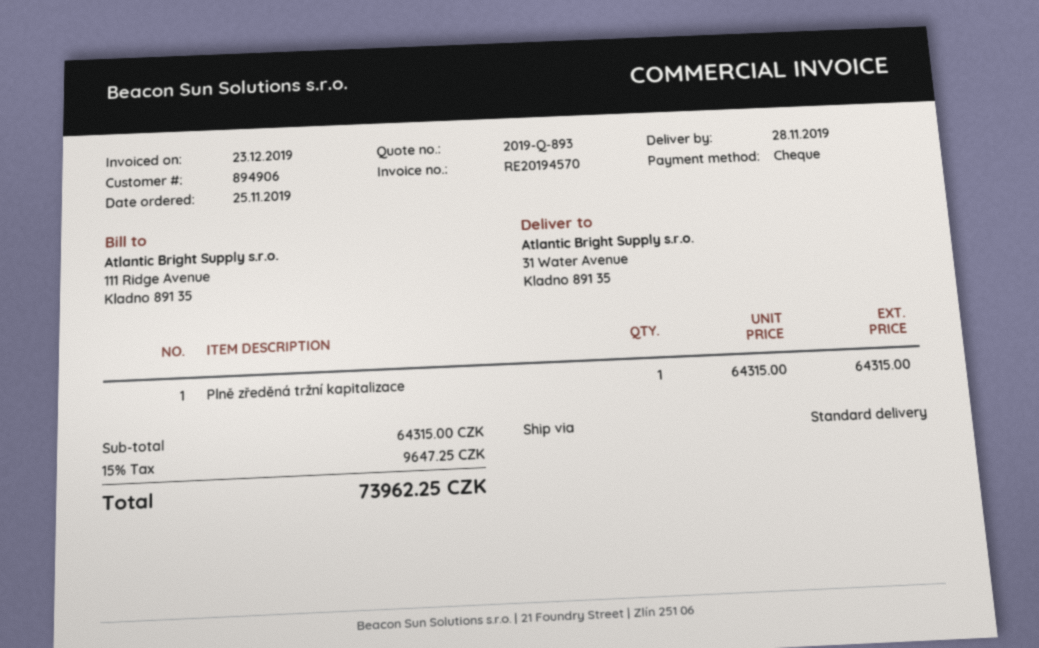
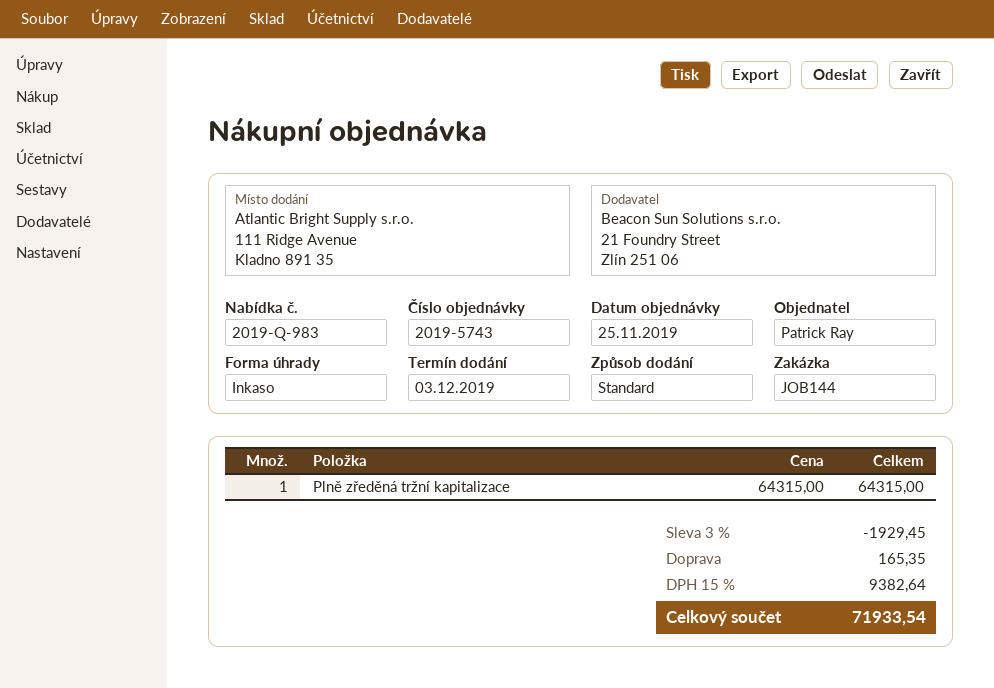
quote number: 2019-Q-893 -> 2019-Q-983
delivery date: 2019-11-28 -> 2019-12-03
payment method: cheque -> direct debit
ship to: 31 Water Avenue, Kladno 891 35 -> 111 Ridge Avenue, Kladno 891 35
discount: none -> 3% = 1929.45
shipping: none -> 165.35
tax: 15% = 9647.25 -> 15% = 9382.64
total: 73962.25 -> 71933.54

